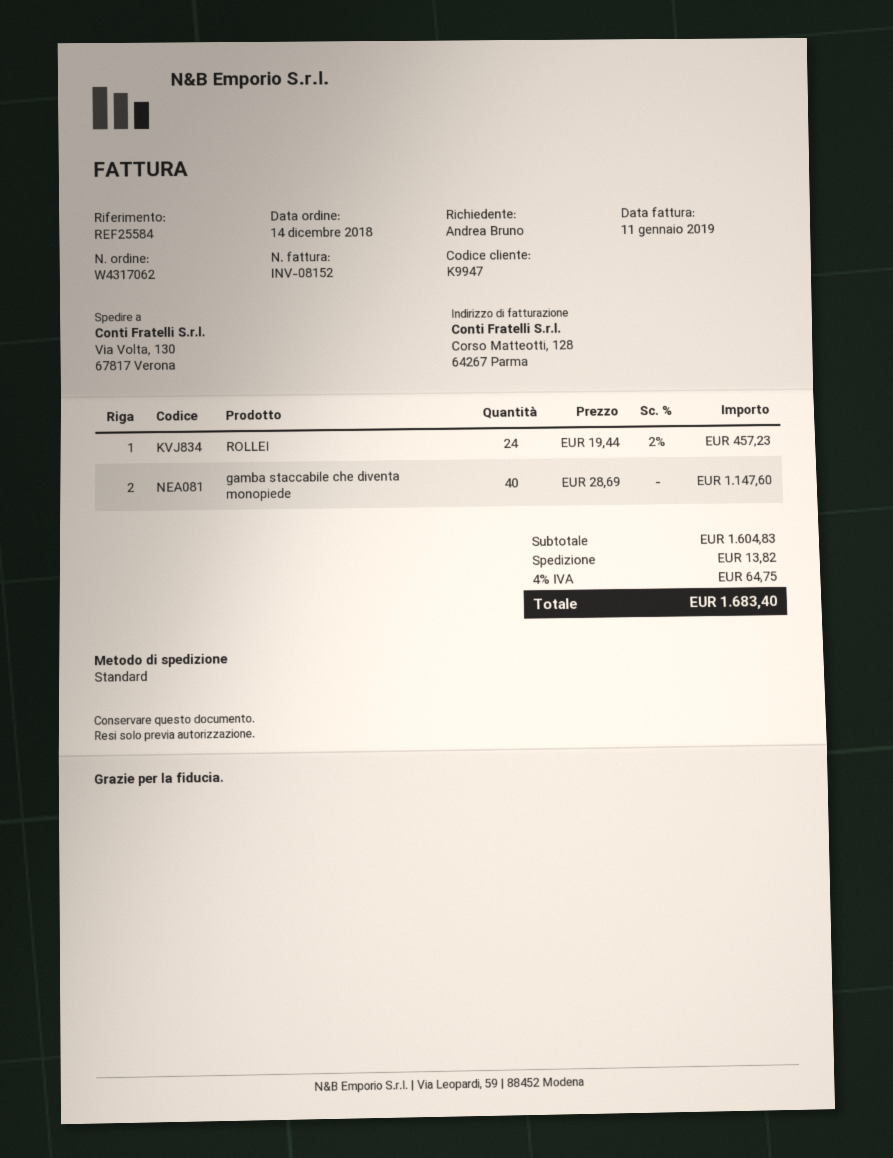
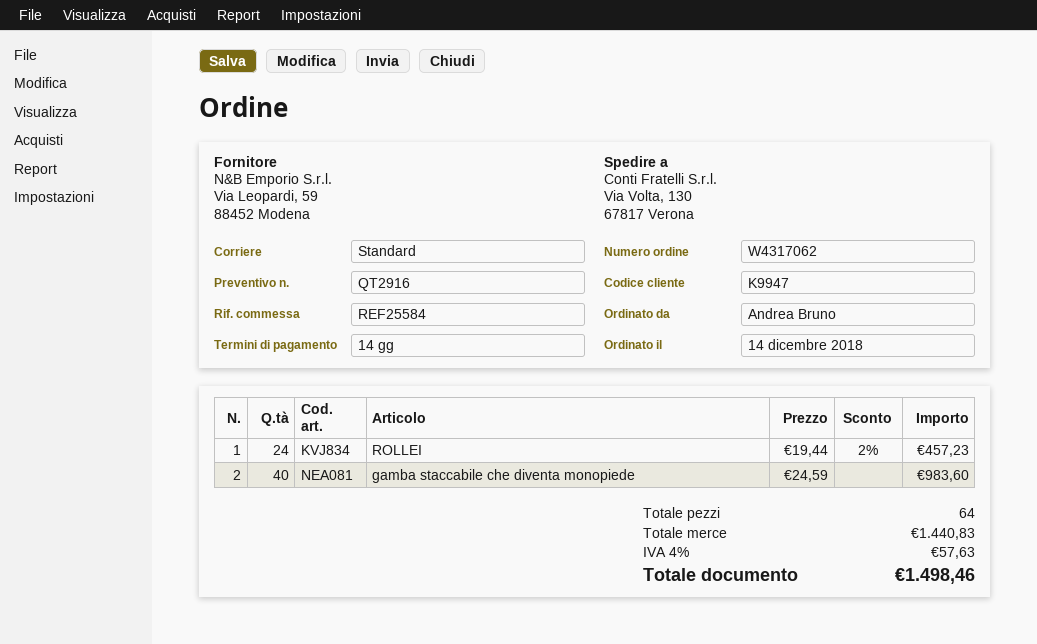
gamba staccabile che diventa monopiede: 40 x 28.69 = 1147.60 -> 40 x 24.59 = 983.60
subtotal: 1604.83 -> 1440.83
shipping: 13.82 -> none
tax: 4% = 64.75 -> 4% = 57.63
total: 1683.40 -> 1498.46

